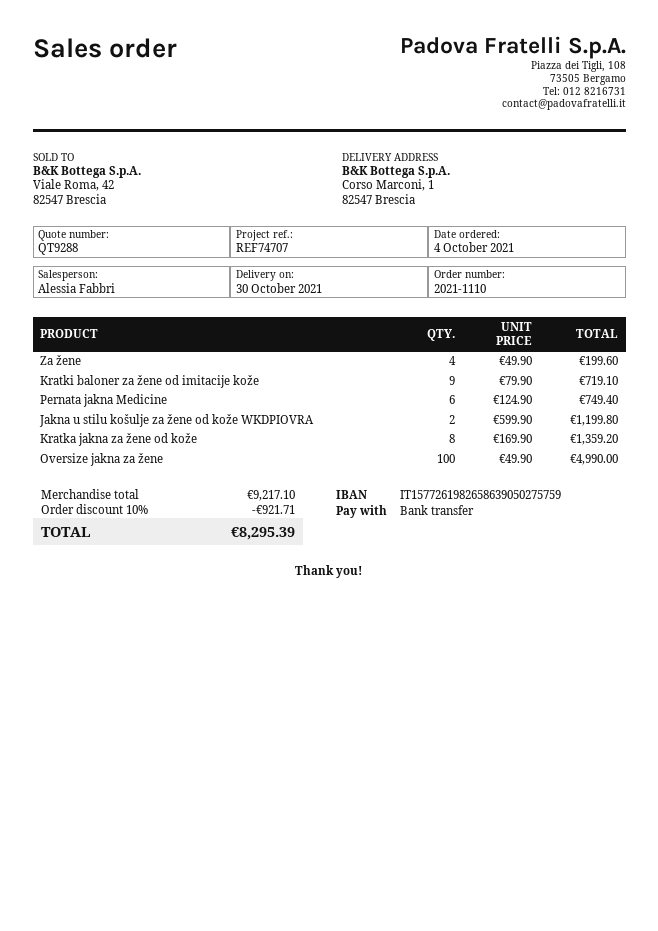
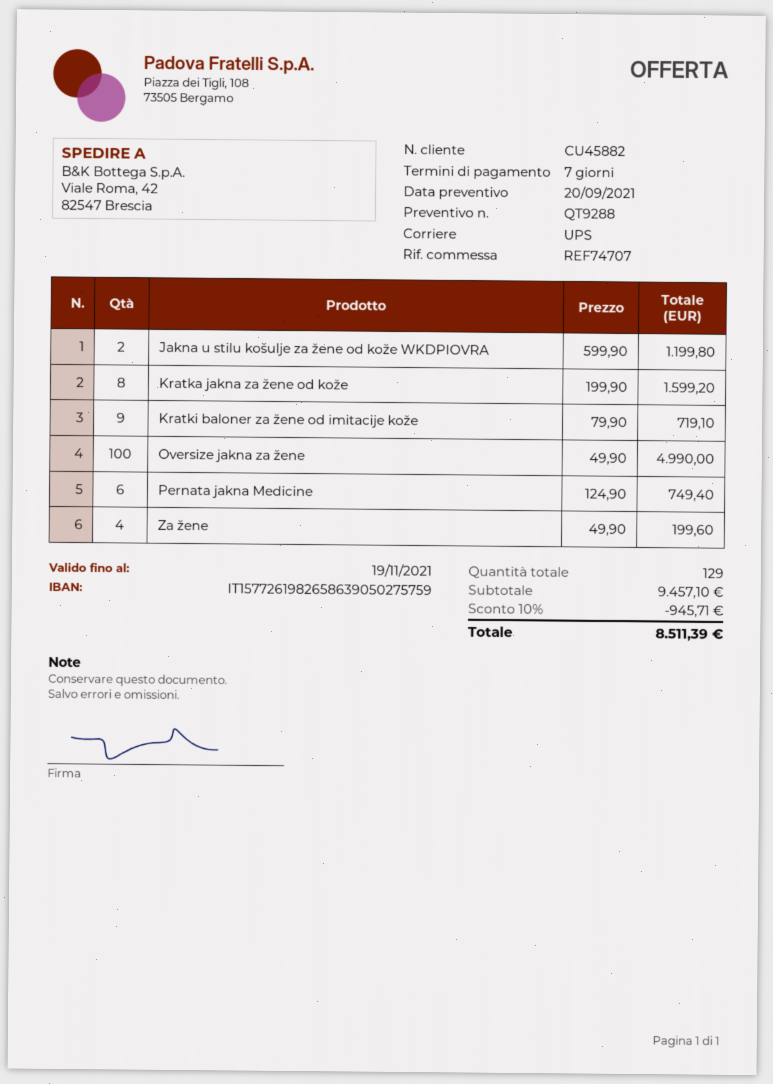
ship to: Corso Marconi, 1, 82547 Brescia -> Viale Roma, 42, 82547 Brescia
Kratka jakna za žene od kože: 8 x 169.90 = 1359.20 -> 8 x 199.90 = 1599.20
subtotal: 9217.10 -> 9457.10
discount: 10% = 921.71 -> 10% = 945.71
total: 8295.39 -> 8511.39

